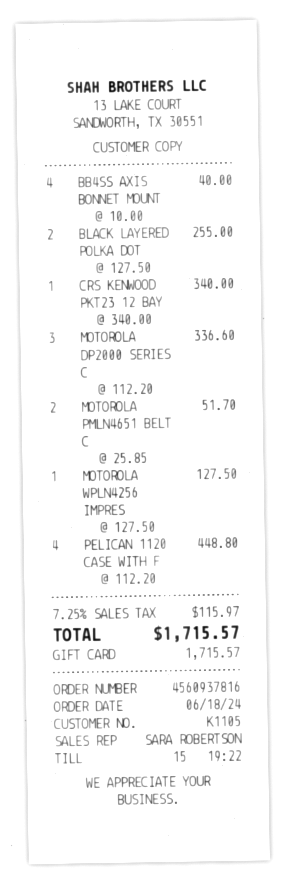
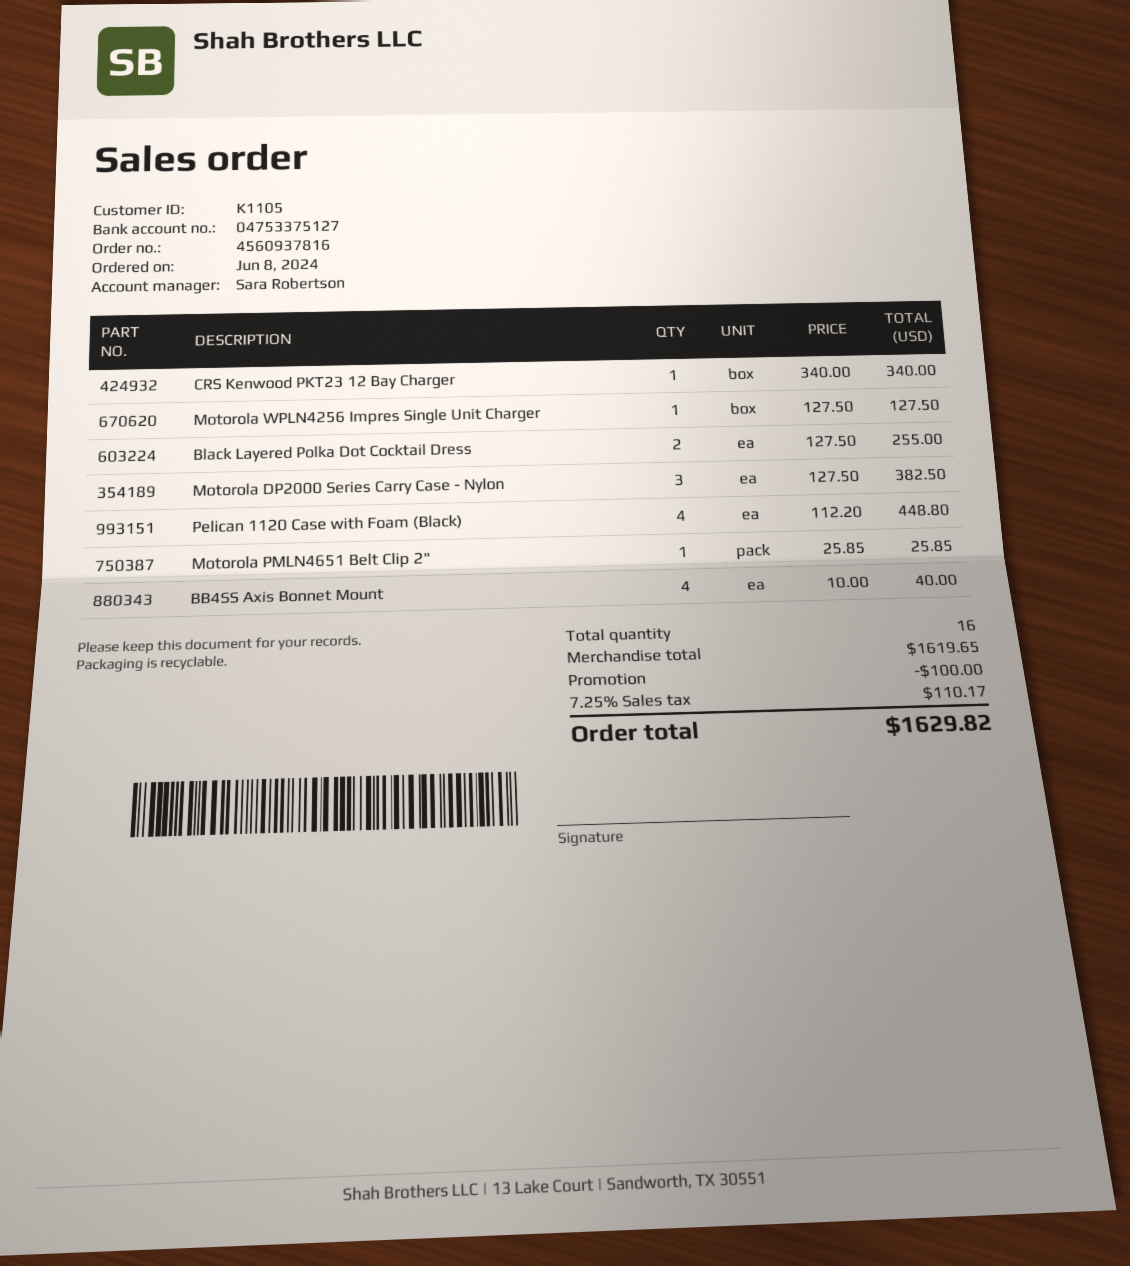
order date: 2024-06-18 -> 2024-06-08
MOTOROLA DP2000 SERIES C: 3 x 112.20 = 336.60 -> 3 x 127.50 = 382.50
MOTOROLA PMLN4651 BELT C: 2 x 25.85 = 51.70 -> 1 x 25.85 = 25.85
discount: none -> 100.00
tax: 7.25% = 115.97 -> 7.25% = 110.17
total: 1715.57 -> 1629.82

